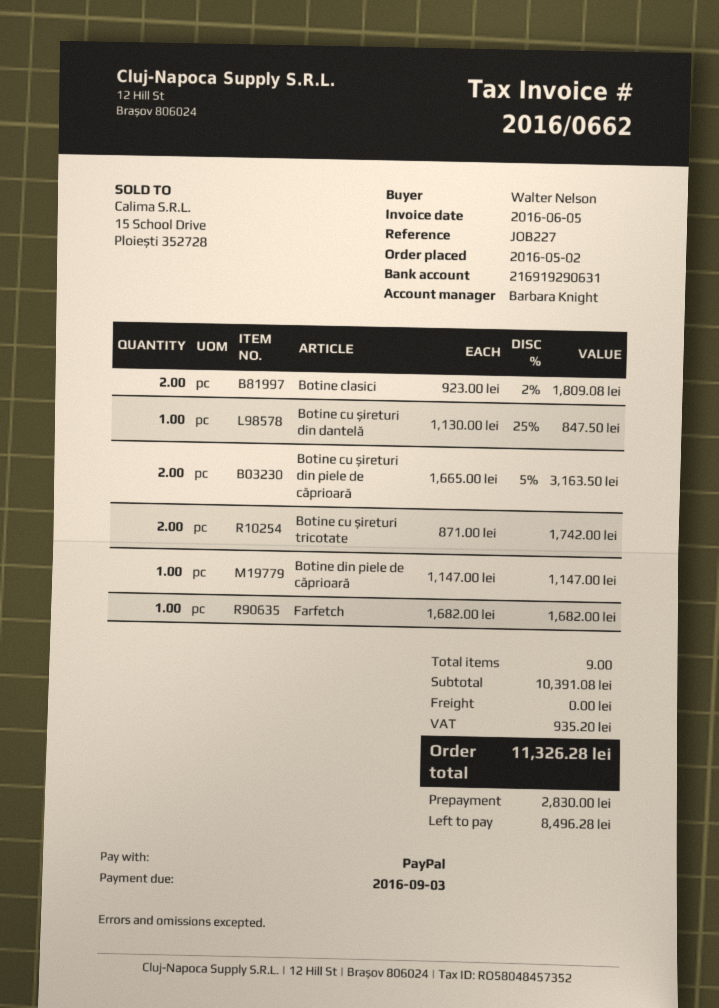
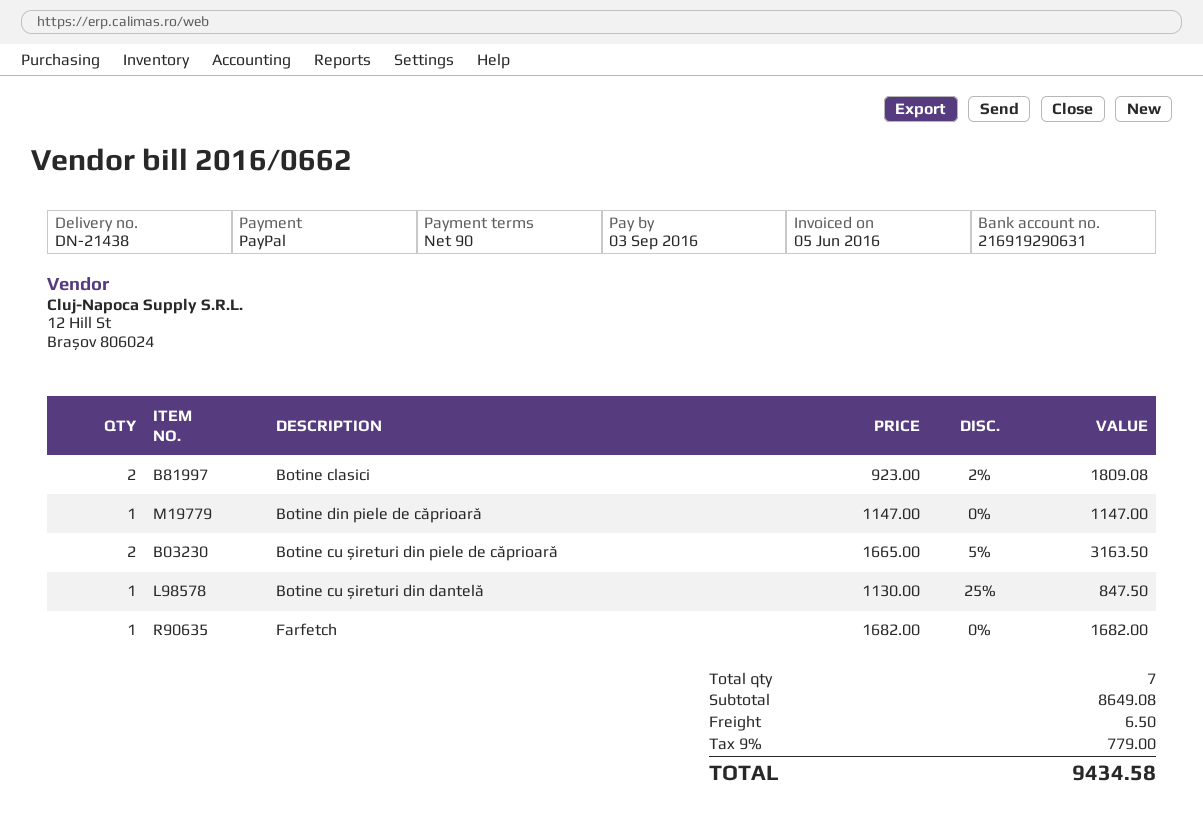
Botine cu șireturi tricotate: 2 x 871.00 = 1742.00 -> none
total quantity: 9 -> 7
subtotal: 10391.08 -> 8649.08
shipping: 0.00 -> 6.50
tax: 935.20 -> 779.00
total: 11326.28 -> 9434.58

